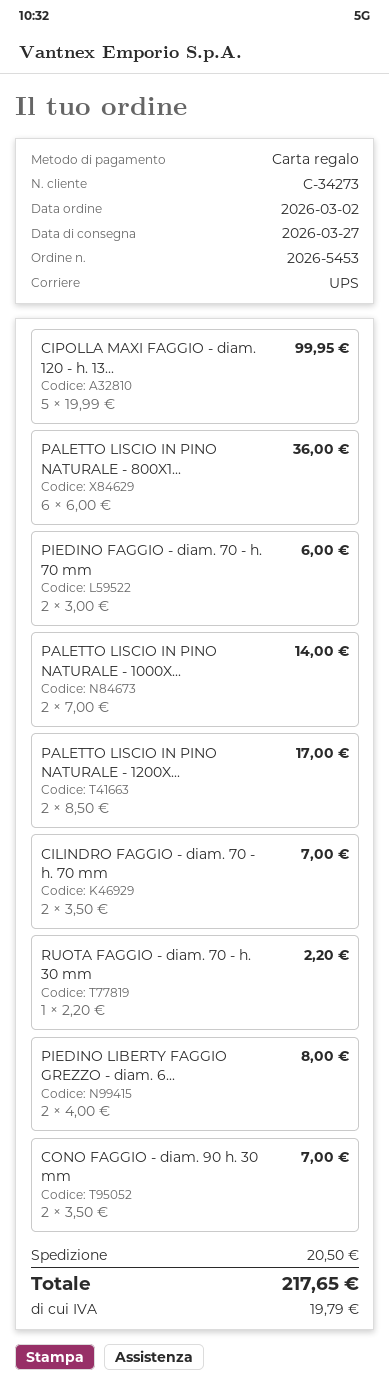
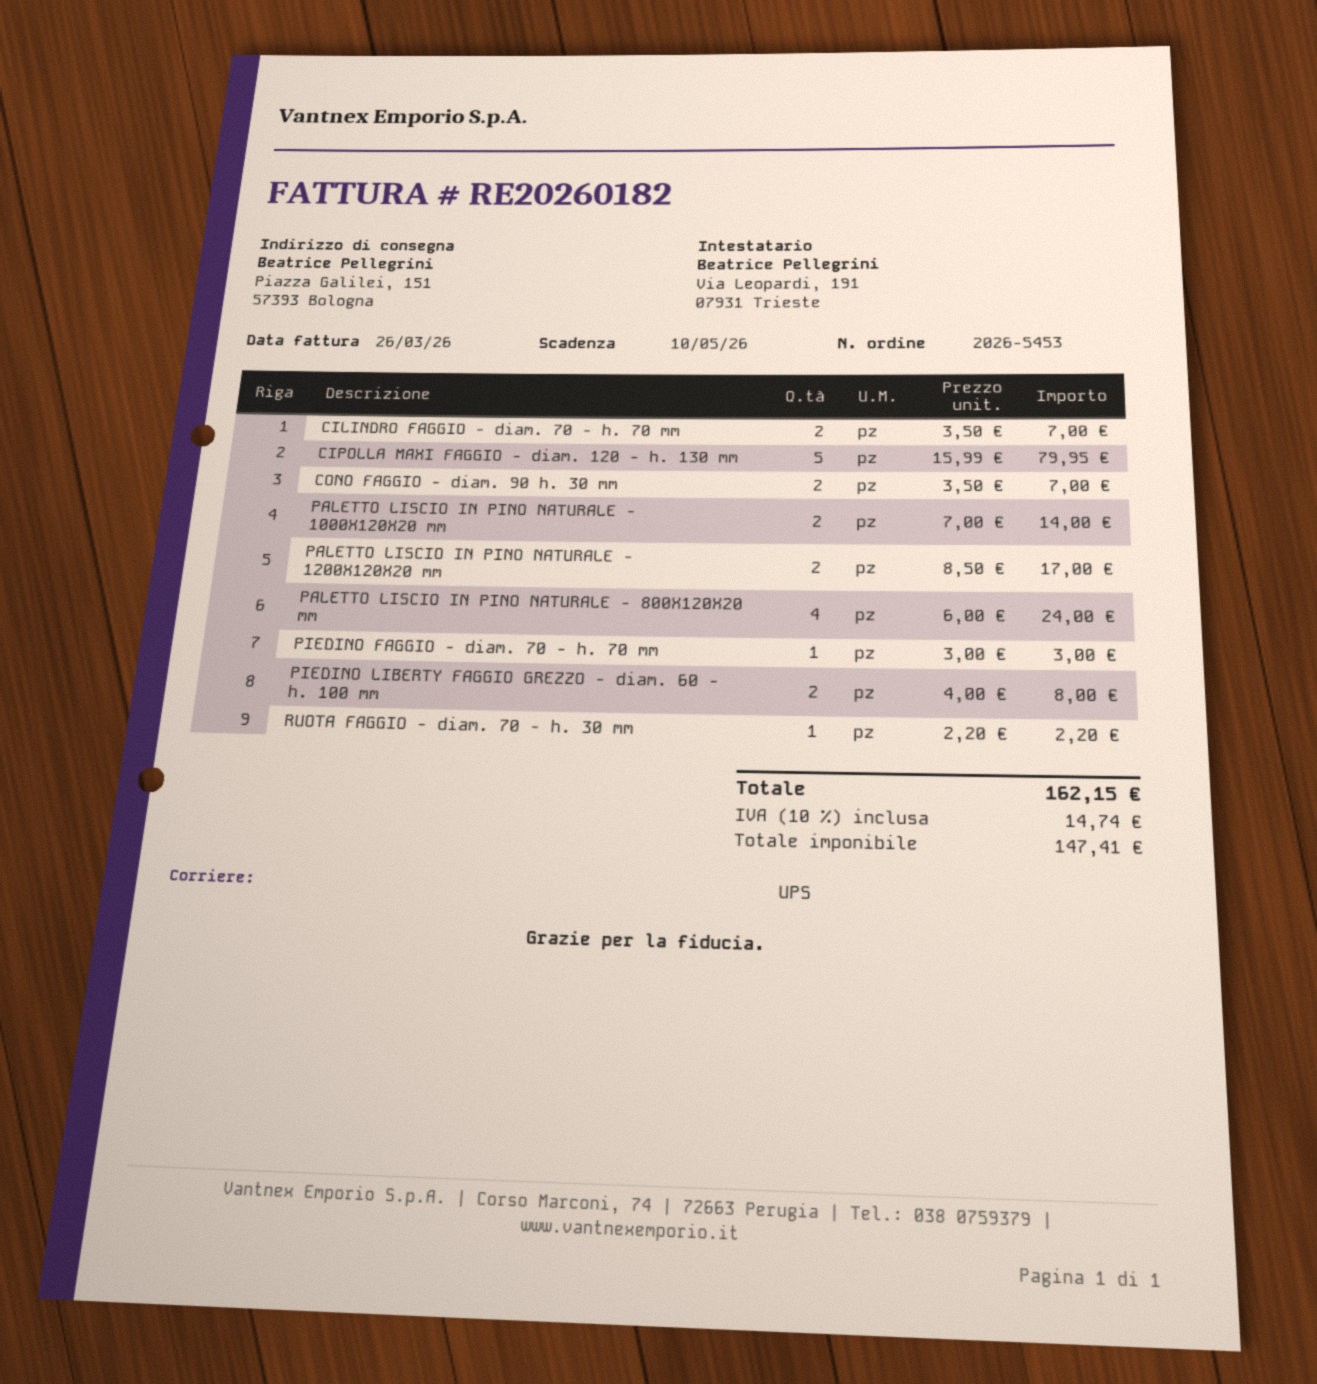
CIPOLLA MAXI FAGGIO - diam. 120 - h. 13...: 5 x 19.99 = 99.95 -> 5 x 15.99 = 79.95
PALETTO LISCIO IN PINO NATURALE - 800X1...: 6 x 6.00 = 36.00 -> 4 x 6.00 = 24.00
PIEDINO FAGGIO - diam. 70 - h. 70 mm: 2 x 3.00 = 6.00 -> 1 x 3.00 = 3.00
shipping: 20.50 -> none
tax: 19.79 -> 14.74
total: 217.65 -> 162.15

